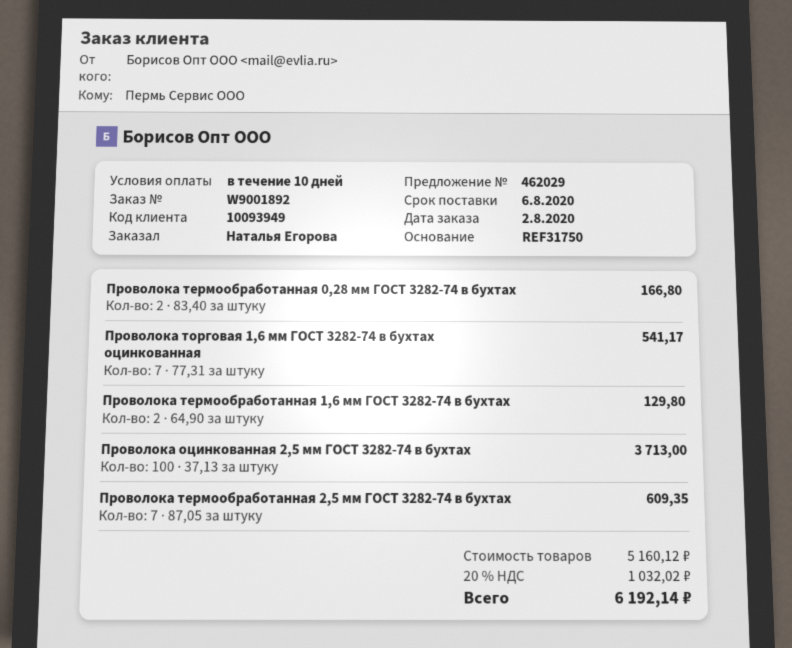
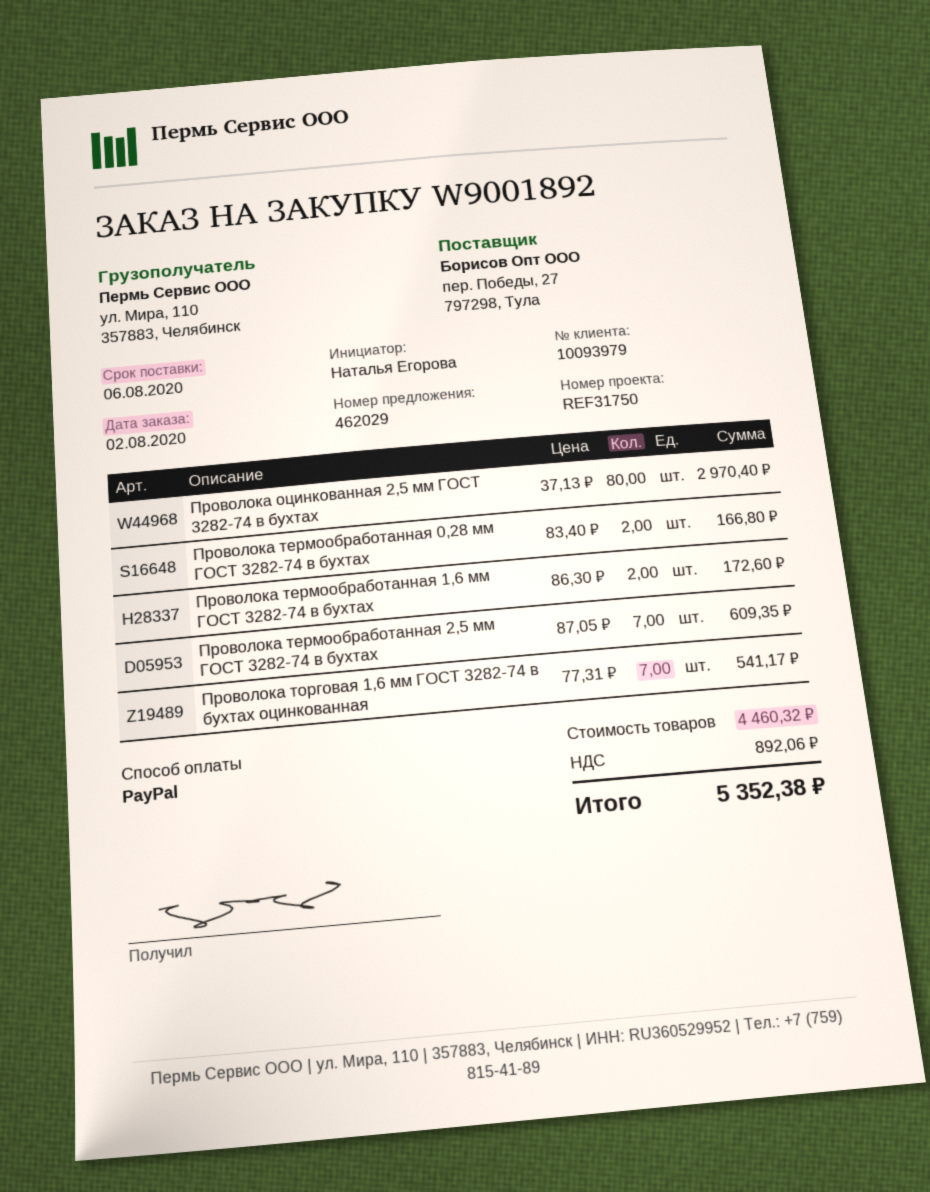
customer number: 10093949 -> 10093979
Проволока термообработанная 1,6 мм ГОСТ 3282-74 в бухтах: 2 x 64.90 = 129.80 -> 2 x 86.30 = 172.60
Проволока оцинкованная 2,5 мм ГОСТ 3282-74 в бухтах: 100 x 37.13 = 3713.00 -> 80 x 37.13 = 2970.40
subtotal: 5160.12 -> 4460.32
tax: 1032.02 -> 892.06
total: 6192.14 -> 5352.38

